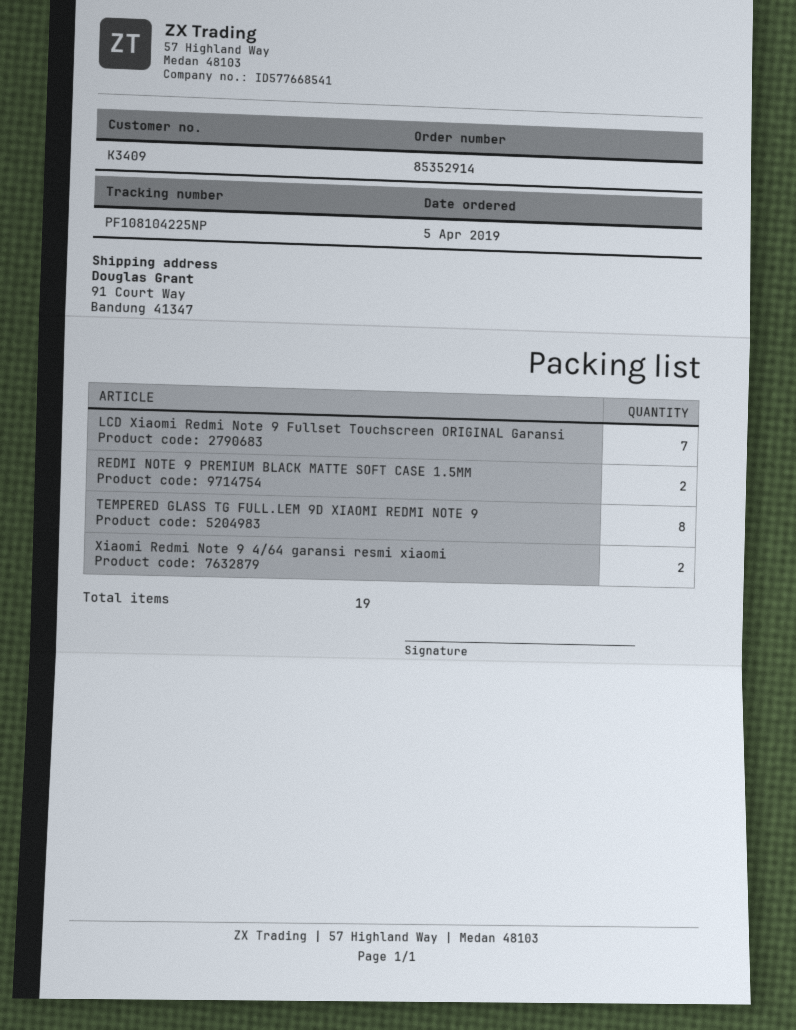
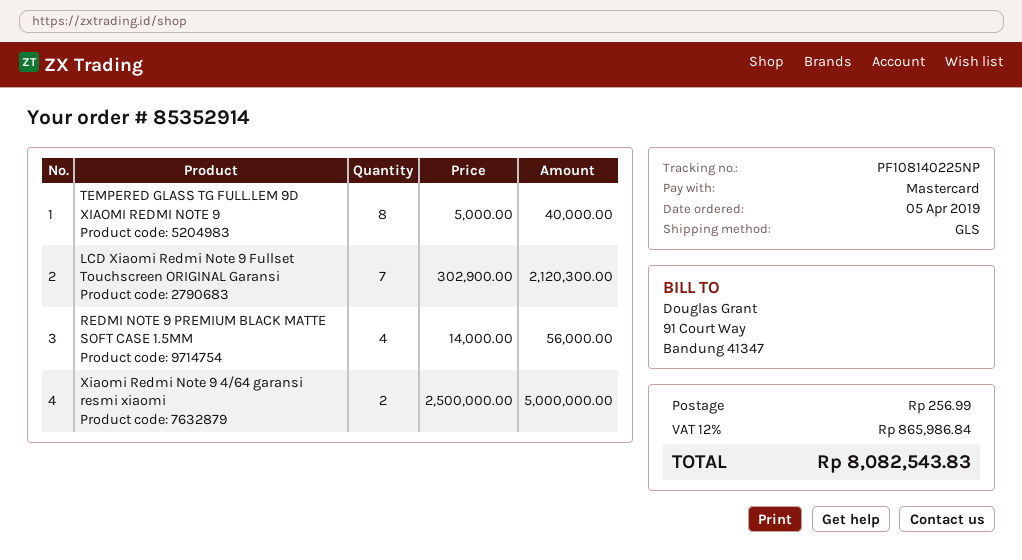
tracking number: PF108104225NP -> PF108140225NP
REDMI NOTE 9 PREMIUM BLACK MATTE SOFT CASE 1.5MM: 2 -> 4

